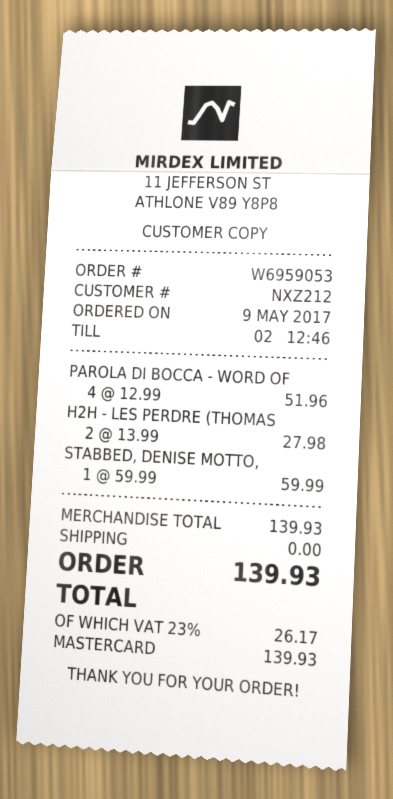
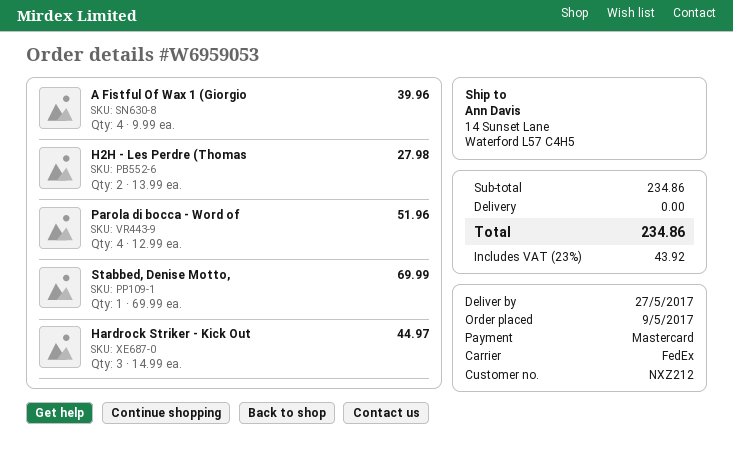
STABBED, DENISE MOTTO,: 1 x 59.99 = 59.99 -> 1 x 69.99 = 69.99
A Fistful Of Wax 1 (Giorgio: none -> 4 x 9.99 = 39.96
Hardrock Striker - Kick Out: none -> 3 x 14.99 = 44.97
subtotal: 139.93 -> 234.86
tax: 23% = 26.17 -> 23% = 43.92
total: 139.93 -> 234.86

